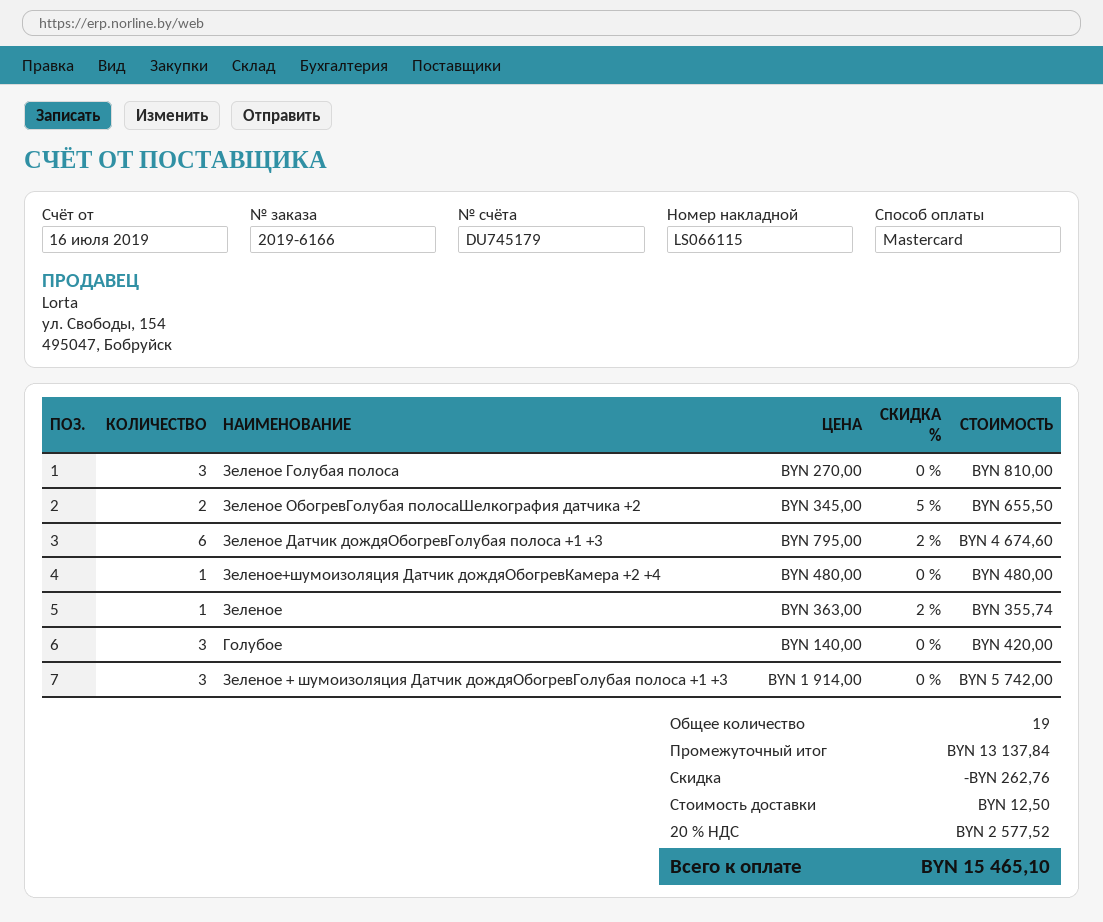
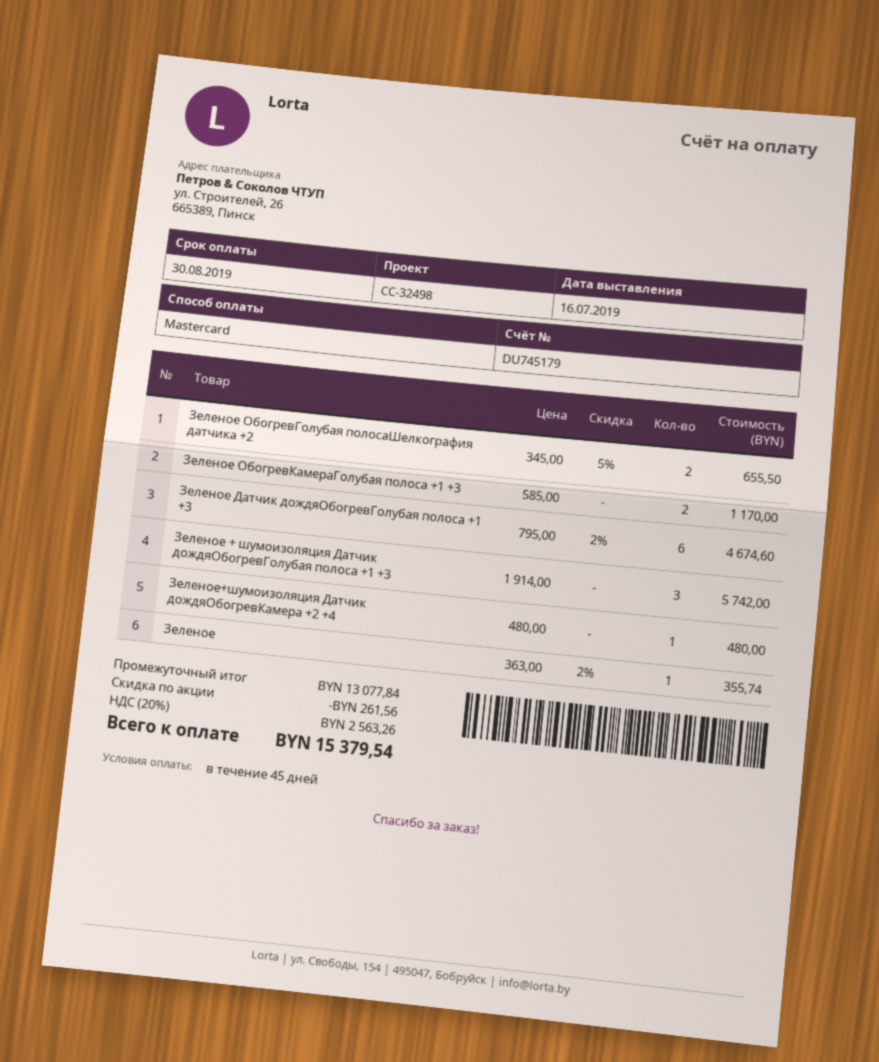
Зеленое Голубая полоса: 3 x 270.00 = 810.00 -> none
Голубое: 3 x 140.00 = 420.00 -> none
Зеленое ОбогревКамераГолубая полоса +1 +3: none -> 2 x 585.00 = 1170.00
subtotal: 13137.84 -> 13077.84
discount: 262.76 -> 261.56
shipping: 12.50 -> none
tax: 20% = 2577.52 -> 20% = 2563.26
total: 15465.10 -> 15379.54

